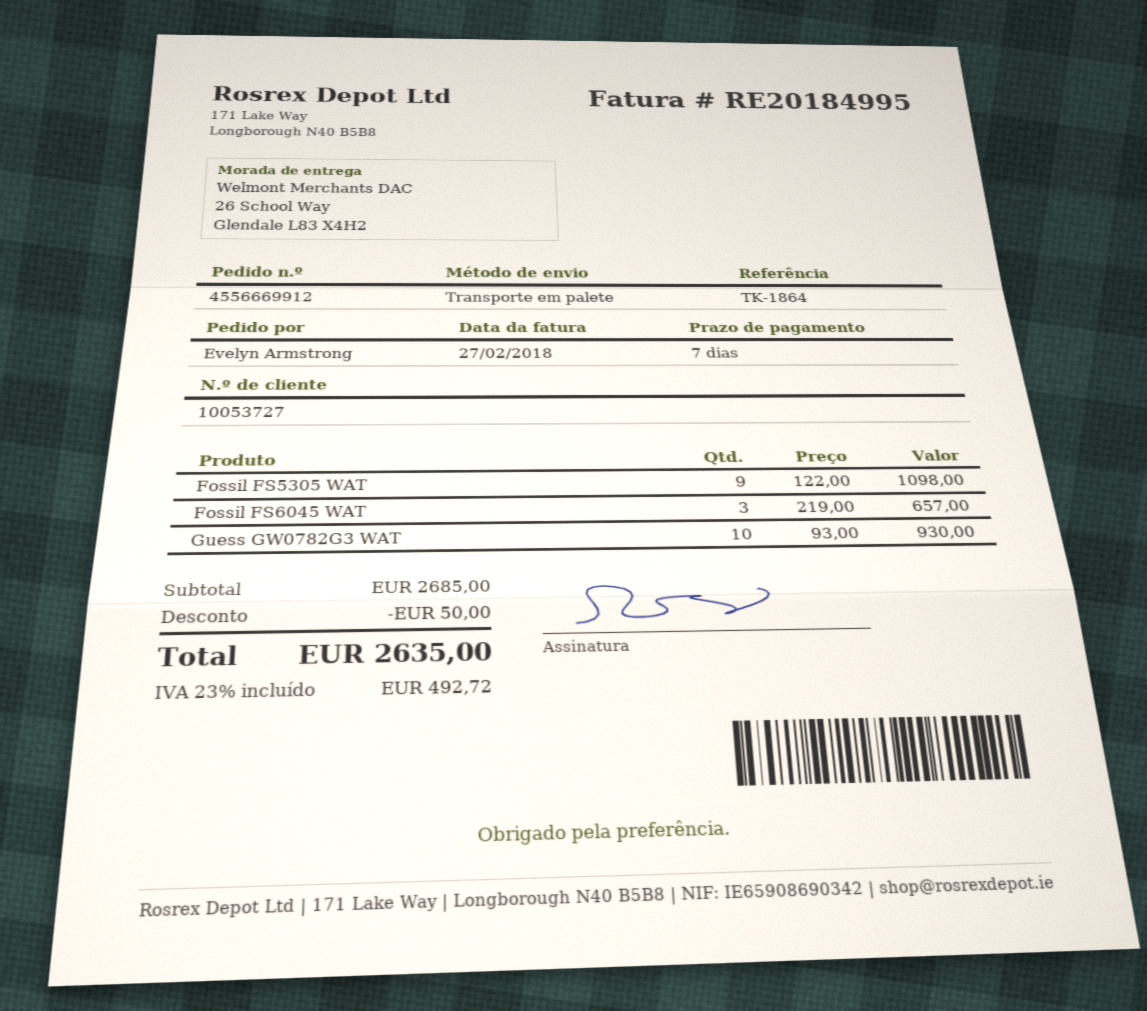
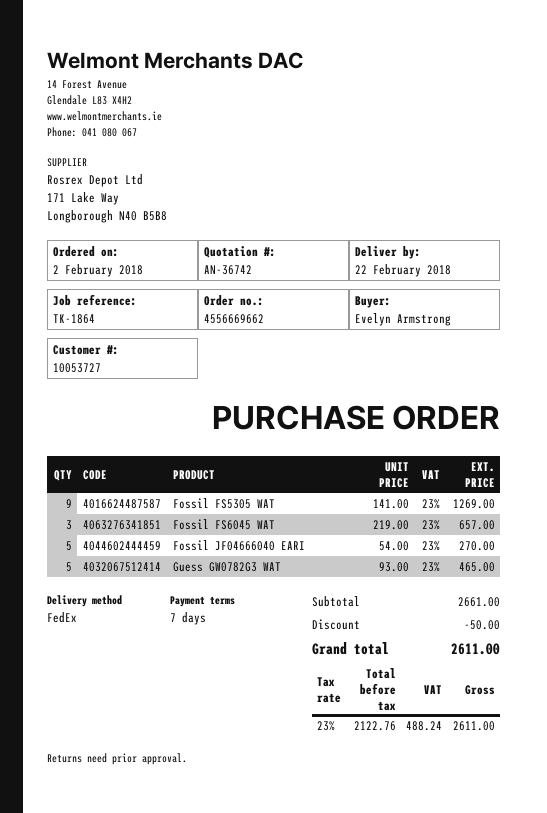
order number: 4556669912 -> 4556669662
shipping method: pallet freight -> FedEx
Fossil FS5305 WAT: 9 x 122.00 = 1098.00 -> 9 x 141.00 = 1269.00
Guess GW0782G3 WAT: 10 x 93.00 = 930.00 -> 5 x 93.00 = 465.00
Fossil JF04666040 EARI: none -> 5 x 54.00 = 270.00
subtotal: 2685.00 -> 2661.00
tax: 23% = 492.72 -> 23% = 488.24
total: 2635.00 -> 2611.00

